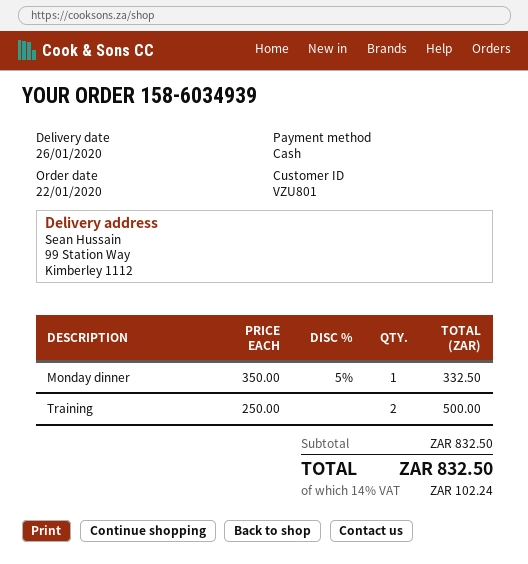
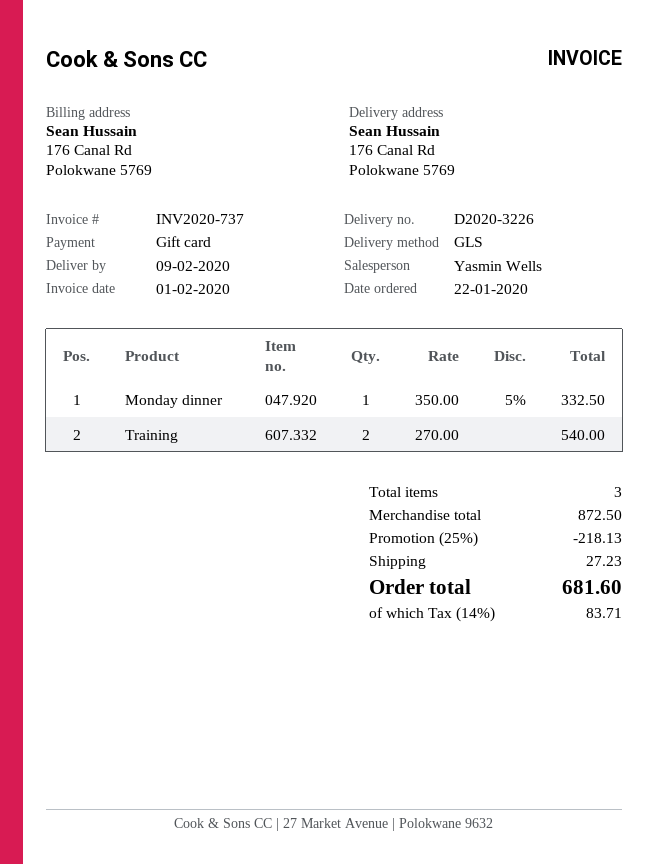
delivery date: 2020-01-26 -> 2020-02-09
payment method: cash -> gift card
ship to: 99 Station Way, Kimberley 1112 -> 176 Canal Rd, Polokwane 5769
Training: 2 x 250.00 = 500.00 -> 2 x 270.00 = 540.00
subtotal: 832.50 -> 872.50
discount: none -> 25% = 218.13
shipping: none -> 27.23
tax: 14% = 102.24 -> 14% = 83.71
total: 832.50 -> 681.60

